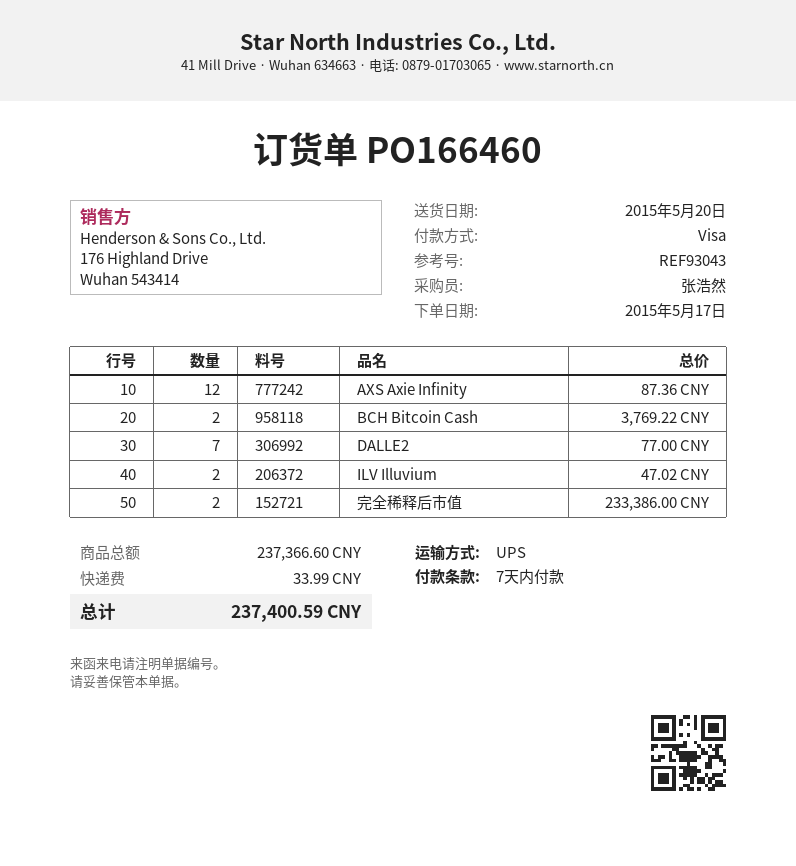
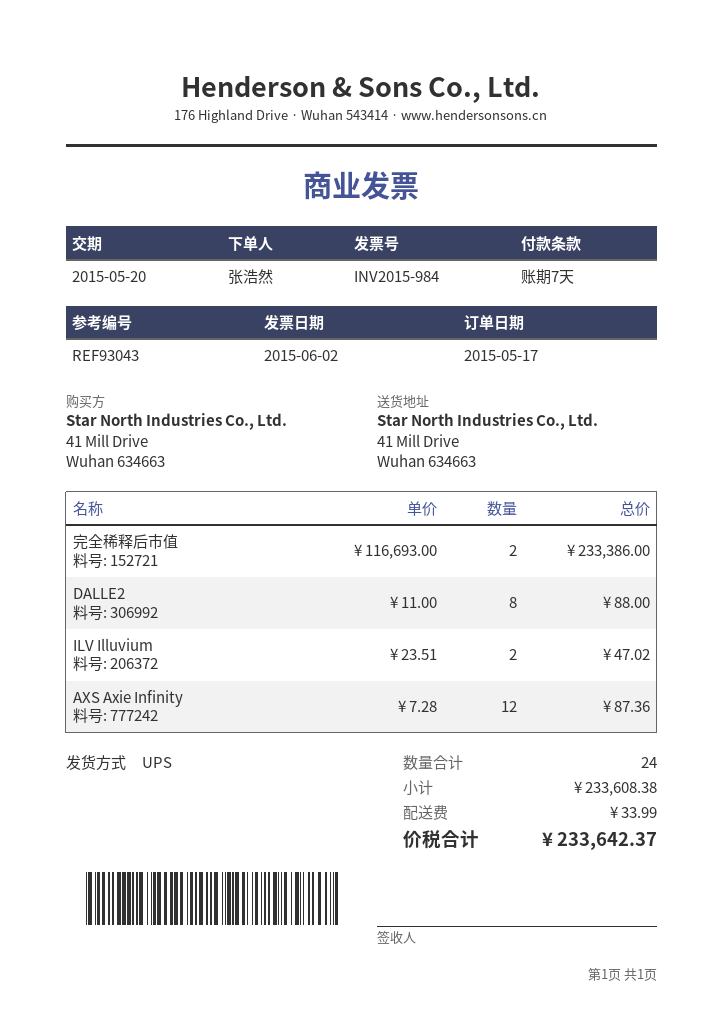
BCH Bitcoin Cash: 2 for 3769.22 -> none
DALLE2: 7 for 77.00 -> 8 for 88.00
subtotal: 237366.60 -> 233608.38
total: 237400.59 -> 233642.37

